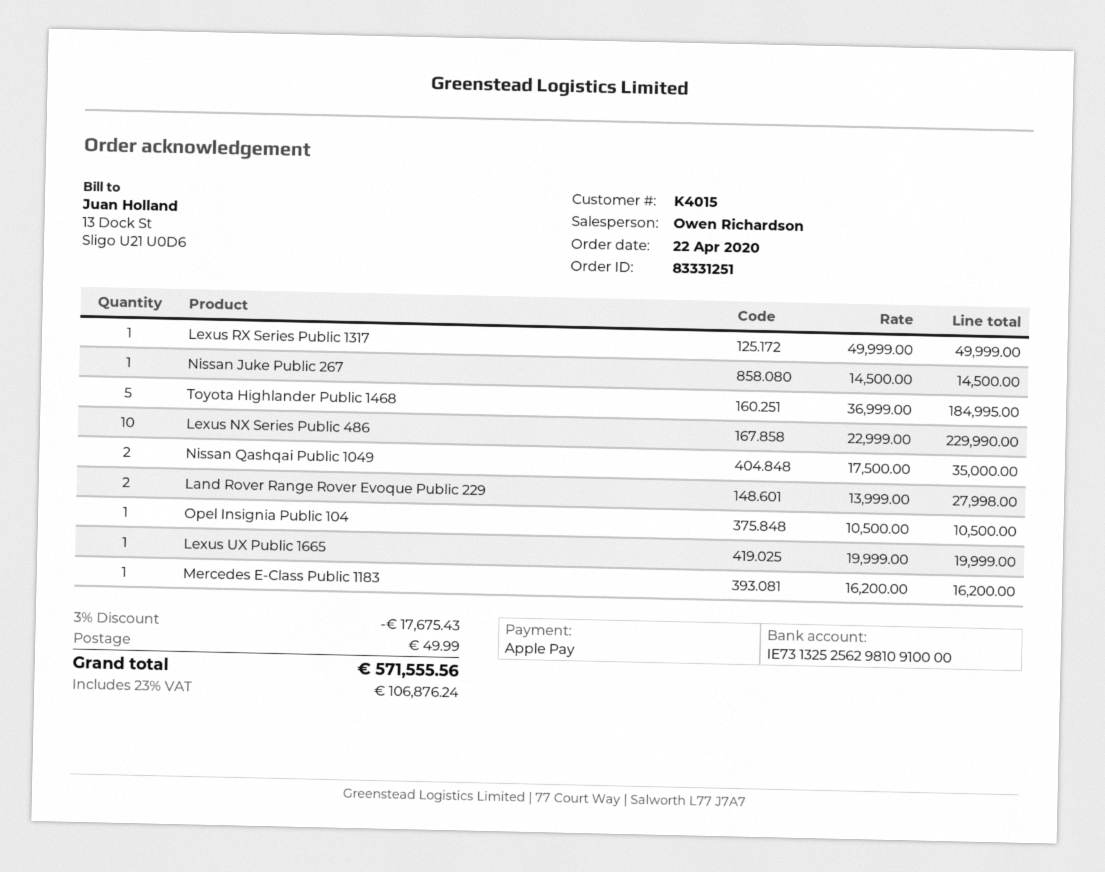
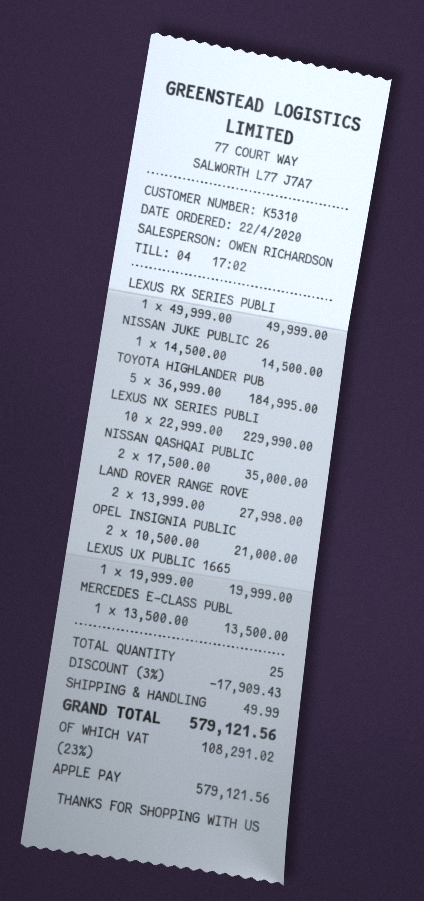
customer number: K4015 -> K5310
Opel Insignia Public 104: 1 x 10500.00 = 10500.00 -> 2 x 10500.00 = 21000.00
Mercedes E-Class Public 1183: 1 x 16200.00 = 16200.00 -> 1 x 13500.00 = 13500.00
discount: 3% = 17675.43 -> 3% = 17909.43
tax: 23% = 106876.24 -> 23% = 108291.02
total: 571555.56 -> 579121.56

